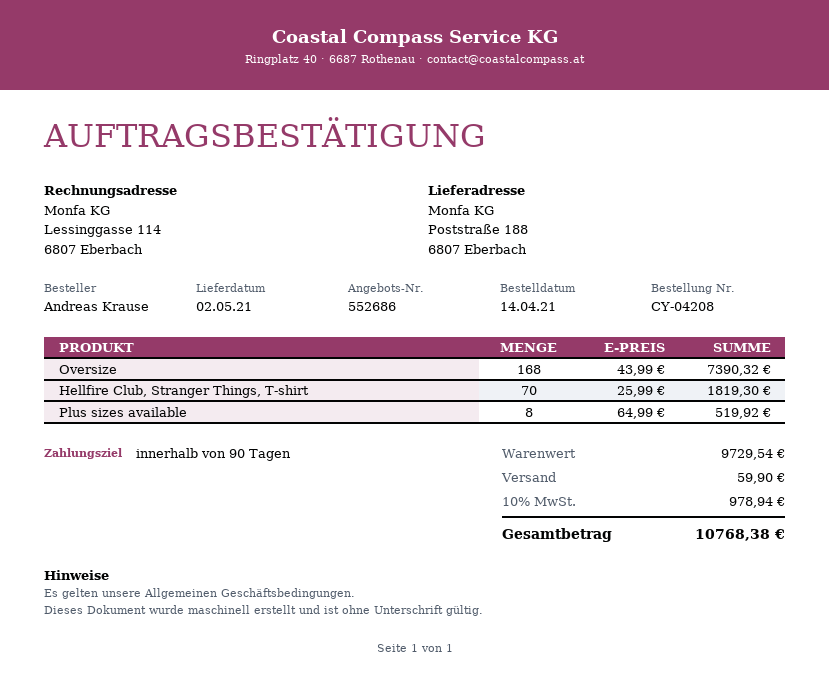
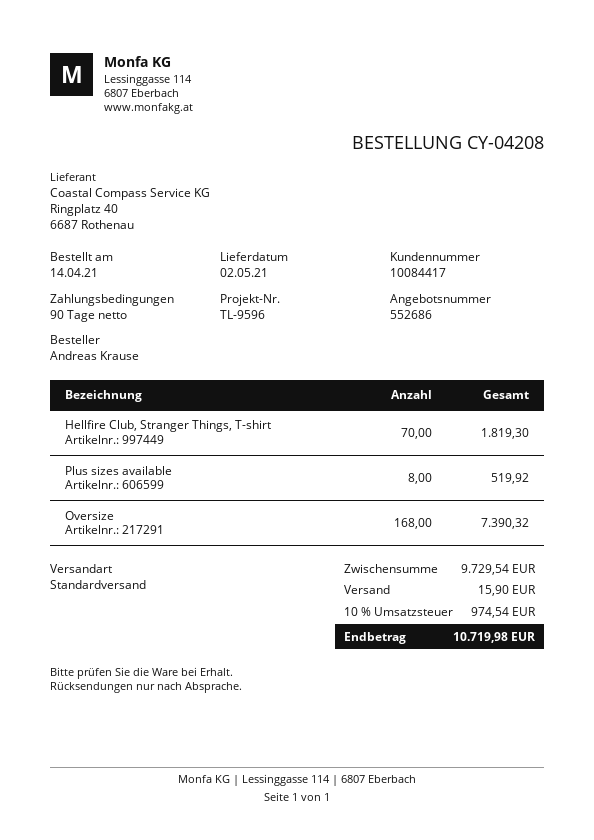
shipping: 59.90 -> 15.90
tax: 10% = 978.94 -> 10% = 974.54
total: 10768.38 -> 10719.98

